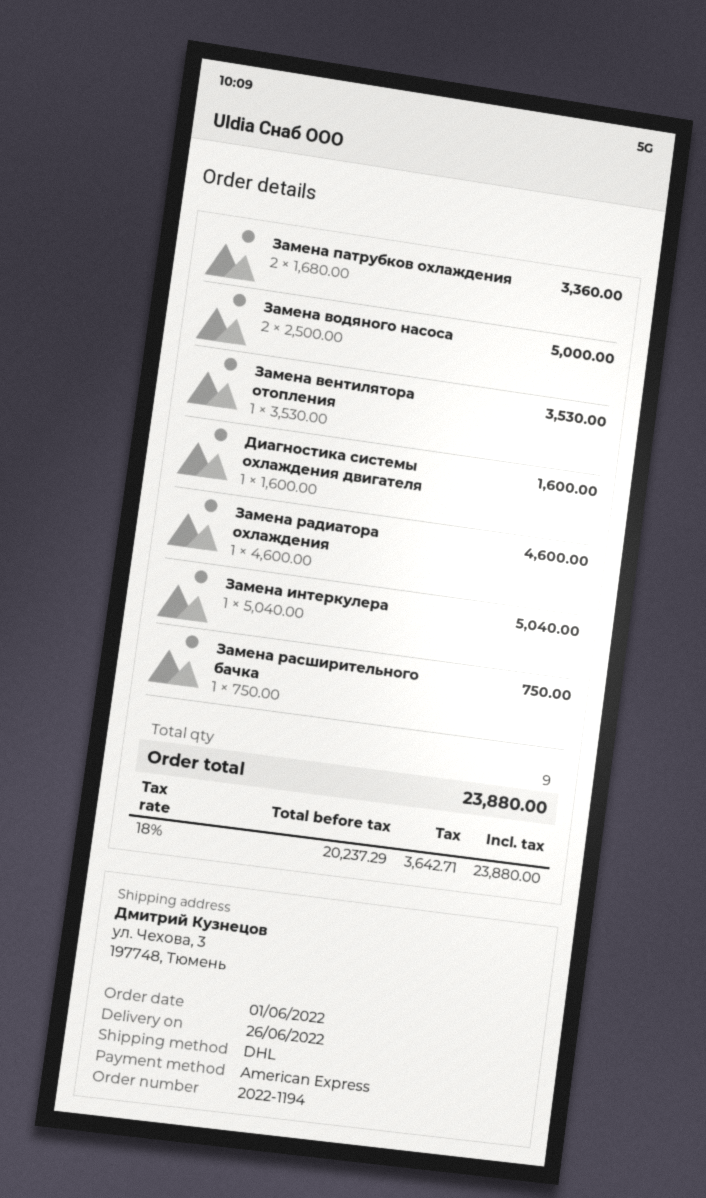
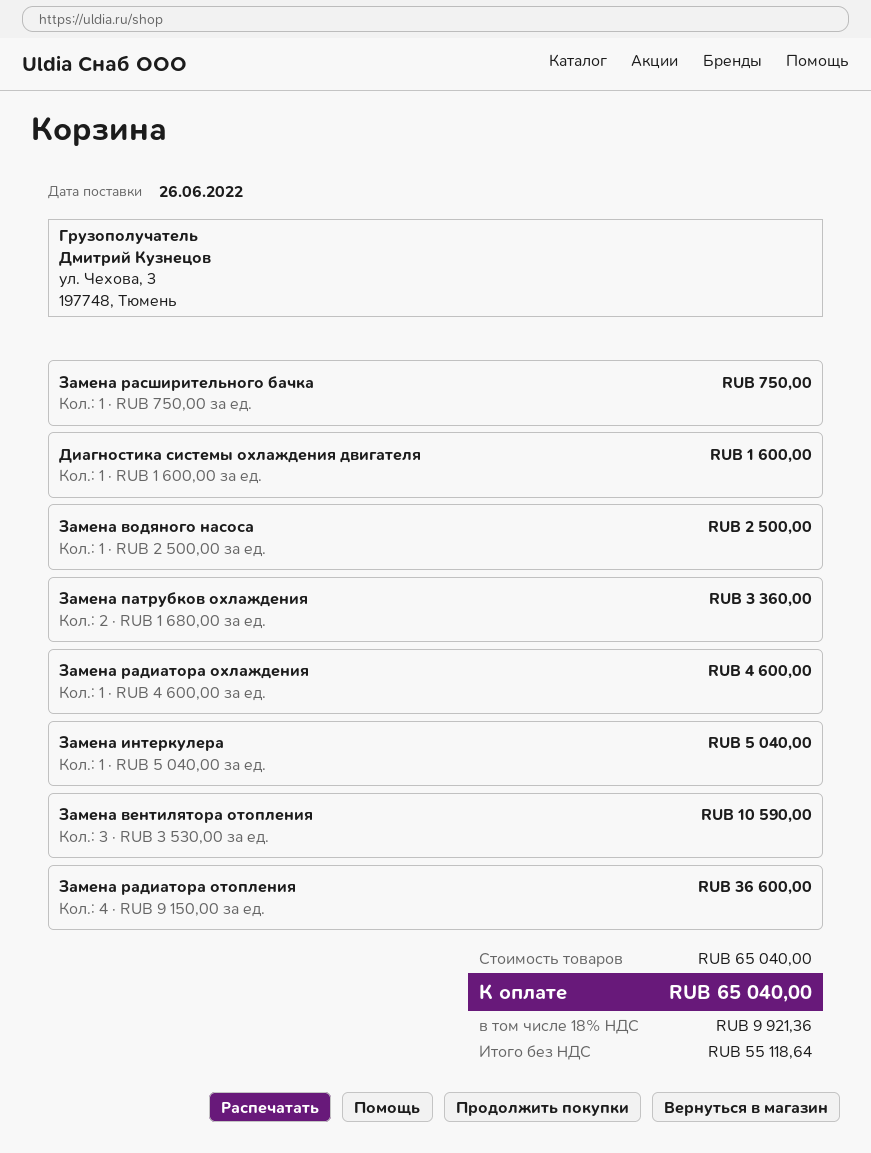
Замена водяного насоса: 2 x 2500.00 = 5000.00 -> 1 x 2500.00 = 2500.00
Замена вентилятора отопления: 1 x 3530.00 = 3530.00 -> 3 x 3530.00 = 10590.00
Замена радиатора отопления: none -> 4 x 9150.00 = 36600.00
net: 20237.29 -> 55118.64
tax: 18% = 3642.71 -> 18% = 9921.36
total: 23880.00 -> 65040.00

